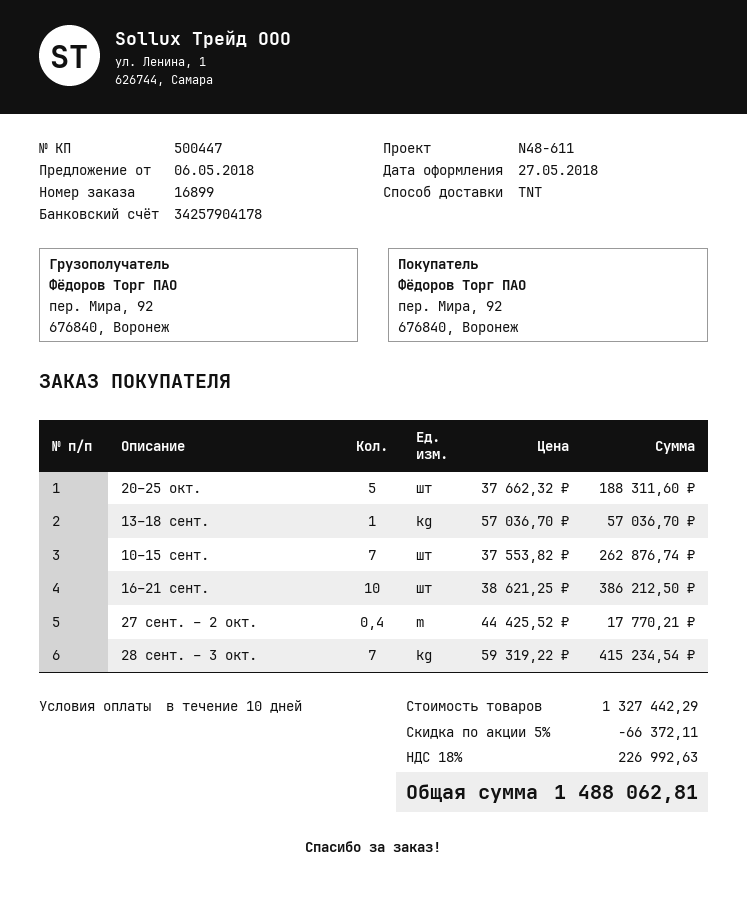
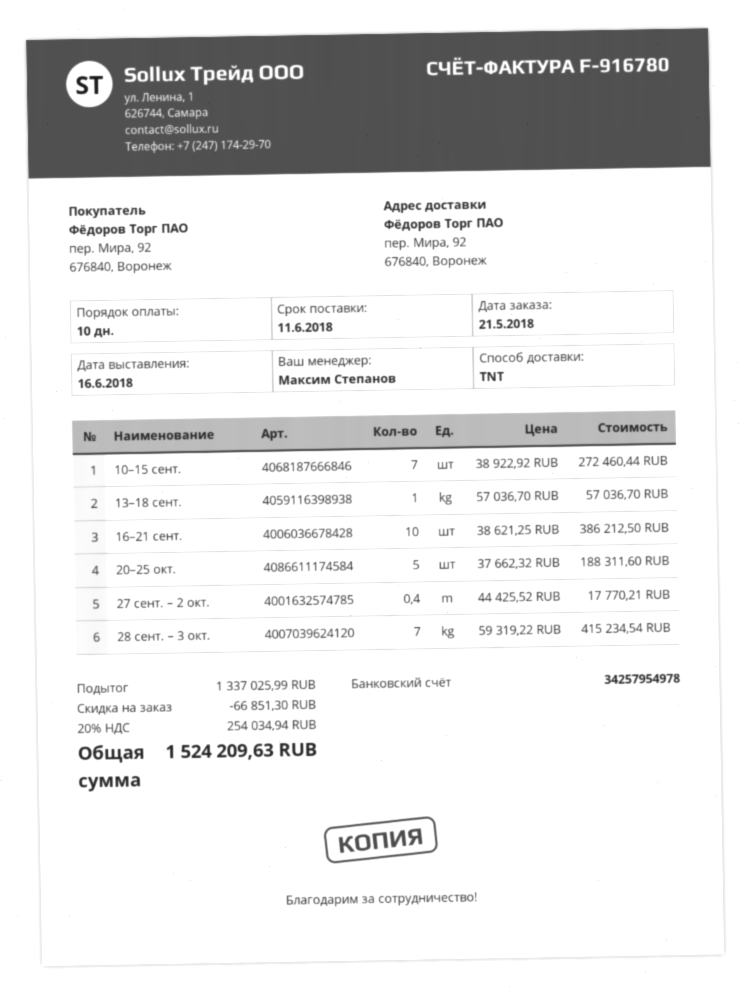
order date: 2018-05-27 -> 2018-05-21
bank account: 34257904178 -> 34257954978
10–15 сент.: 7 x 37553.82 = 262876.74 -> 7 x 38922.92 = 272460.44
subtotal: 1327442.29 -> 1337025.99
discount: 66372.11 -> 66851.30
tax: 18% = 226992.63 -> 20% = 254034.94
total: 1488062.81 -> 1524209.63

